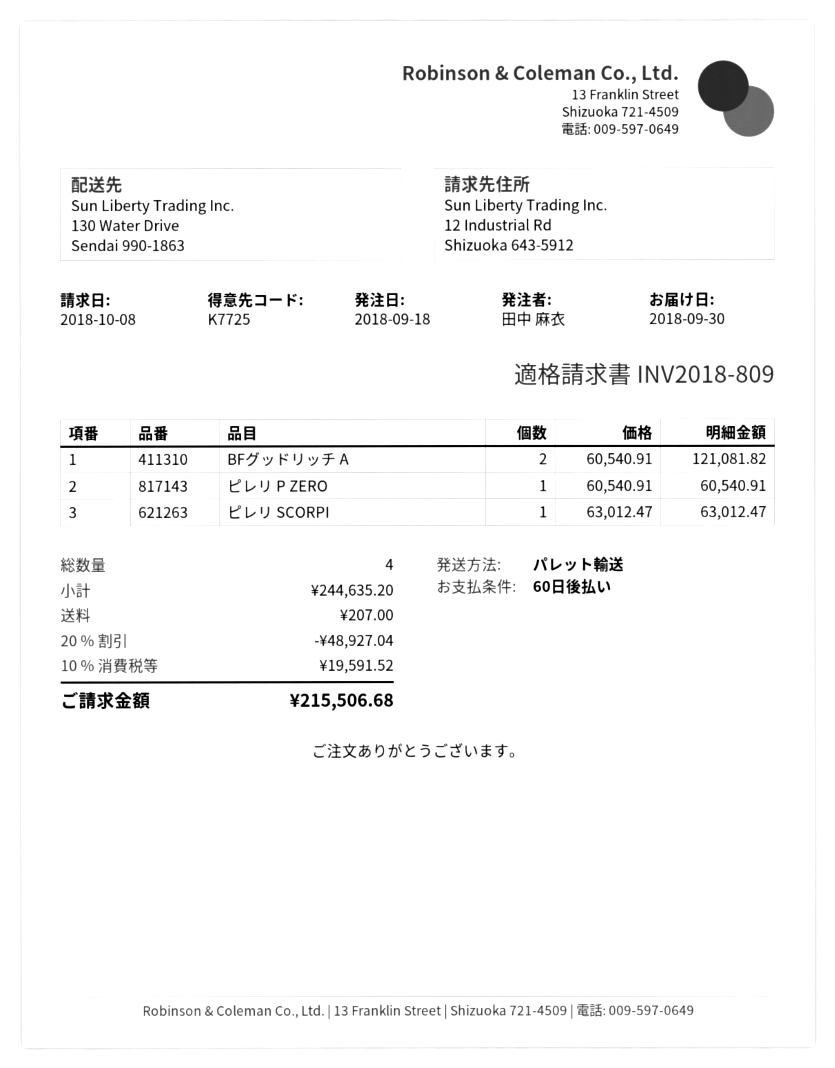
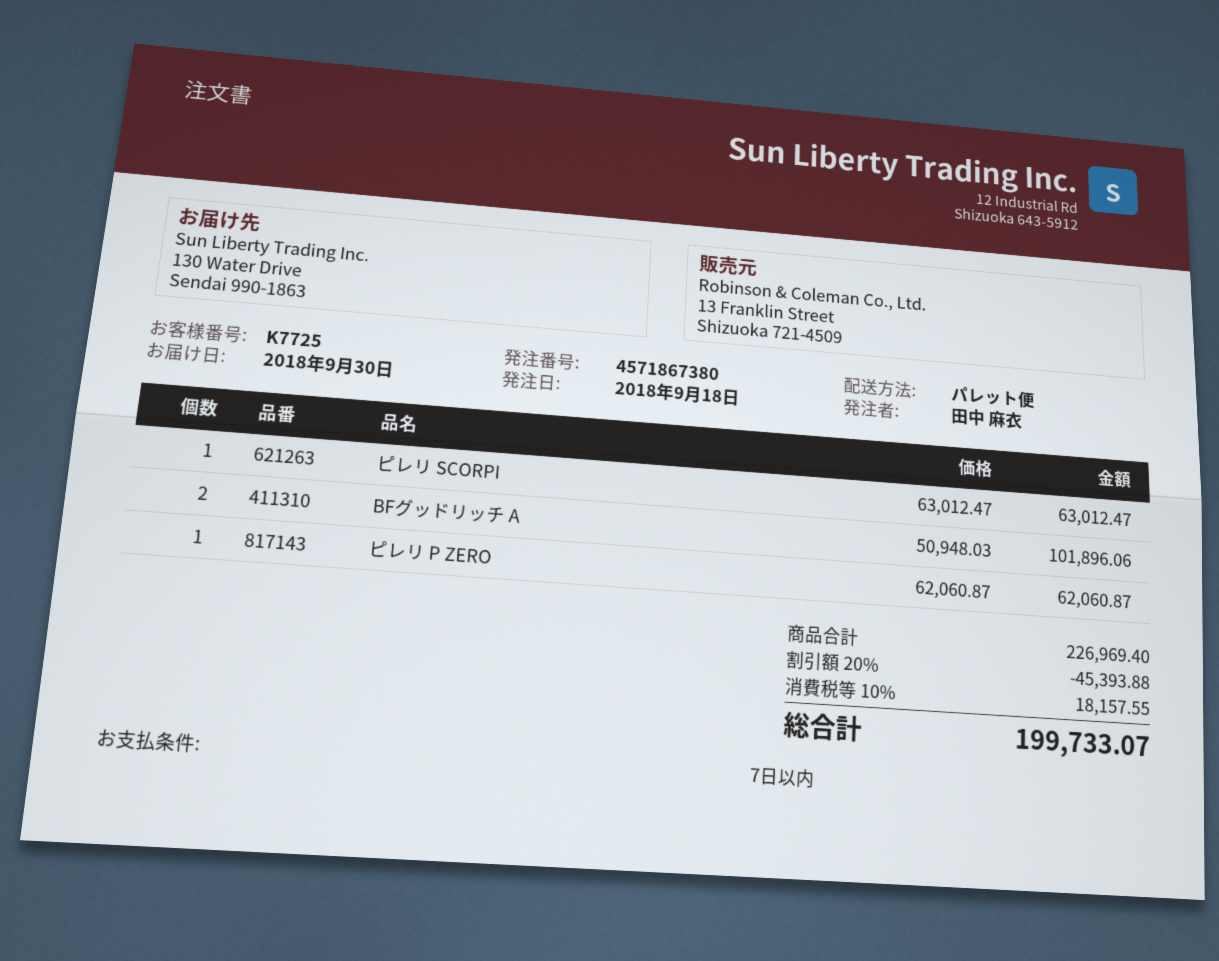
payment terms: 60 days -> 7 days
BFグッドリッチ A: 2 x 60540.91 = 121081.82 -> 2 x 50948.03 = 101896.06
ピレリ P ZERO: 1 x 60540.91 = 60540.91 -> 1 x 62060.87 = 62060.87
subtotal: 244635.20 -> 226969.40
discount: 20% = 48927.04 -> 20% = 45393.88
shipping: 207.00 -> none
tax: 10% = 19591.52 -> 10% = 18157.55
total: 215506.68 -> 199733.07

